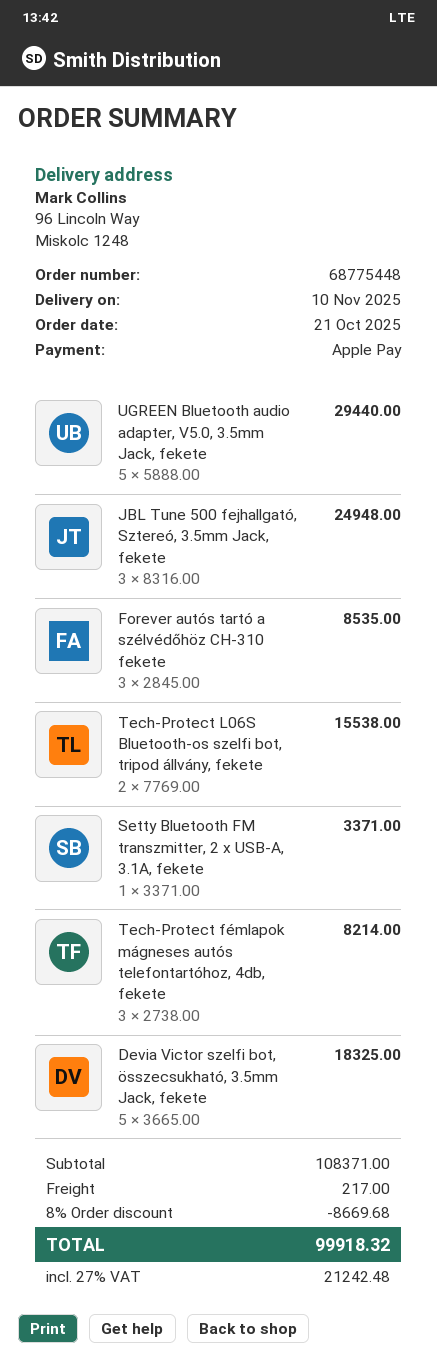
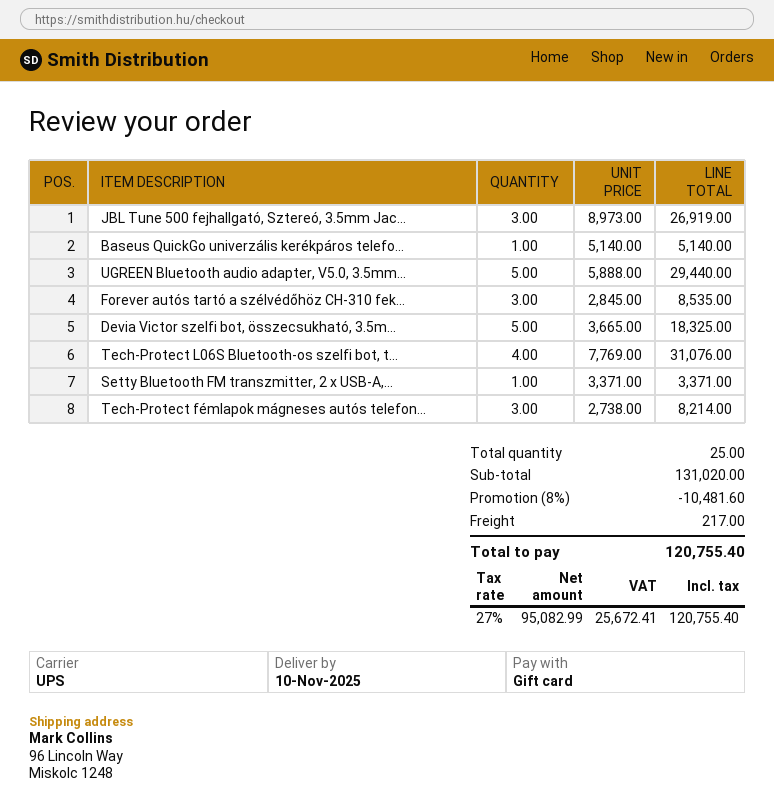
payment method: Apple Pay -> gift card
JBL Tune 500 fejhallgató, Sztereó, 3.5mm Jack, fekete: 3 x 8316.00 = 24948.00 -> 3 x 8973.00 = 26919.00
Tech-Protect L06S Bluetooth-os szelfi bot, tripod állvány, fekete: 2 x 7769.00 = 15538.00 -> 4 x 7769.00 = 31076.00
Baseus QuickGo univerzális kerékpáros telefo...: none -> 1 x 5140.00 = 5140.00
subtotal: 108371.00 -> 131020.00
discount: 8% = 8669.68 -> 8% = 10481.60
tax: 27% = 21242.48 -> 27% = 25672.41
total: 99918.32 -> 120755.40

